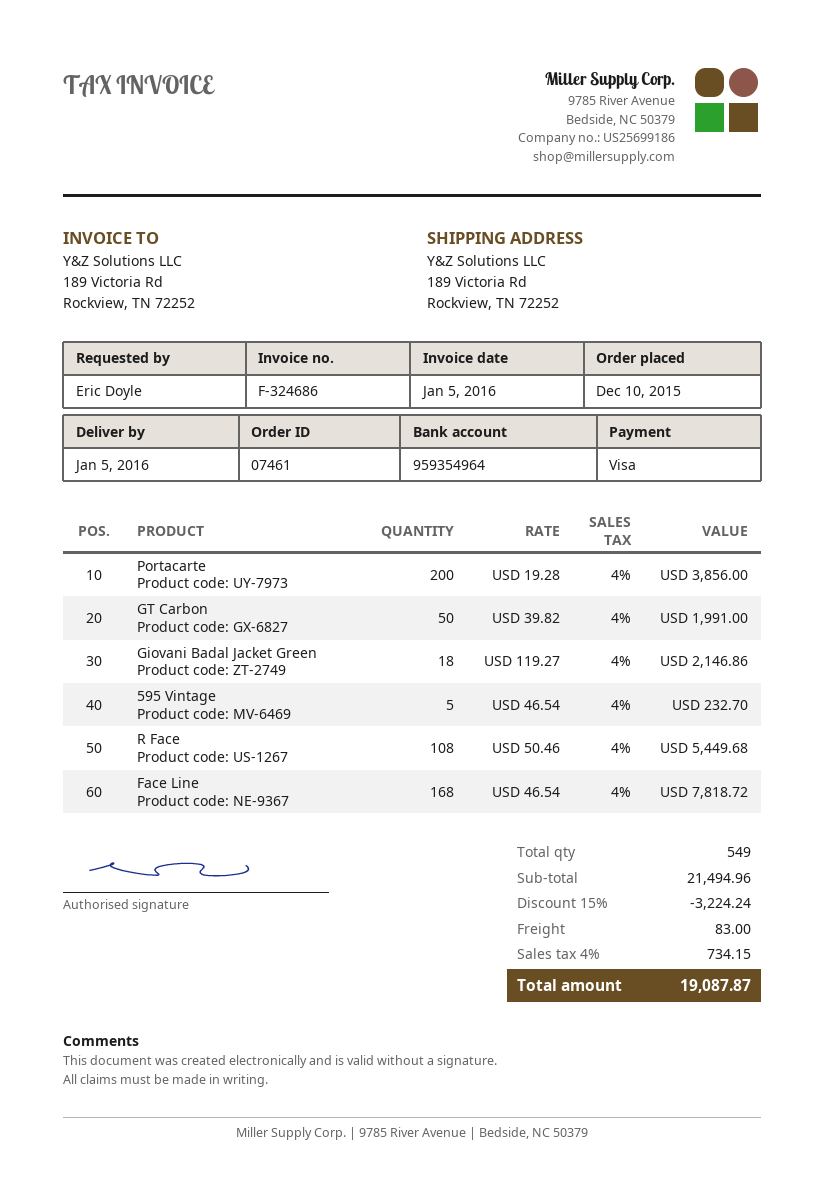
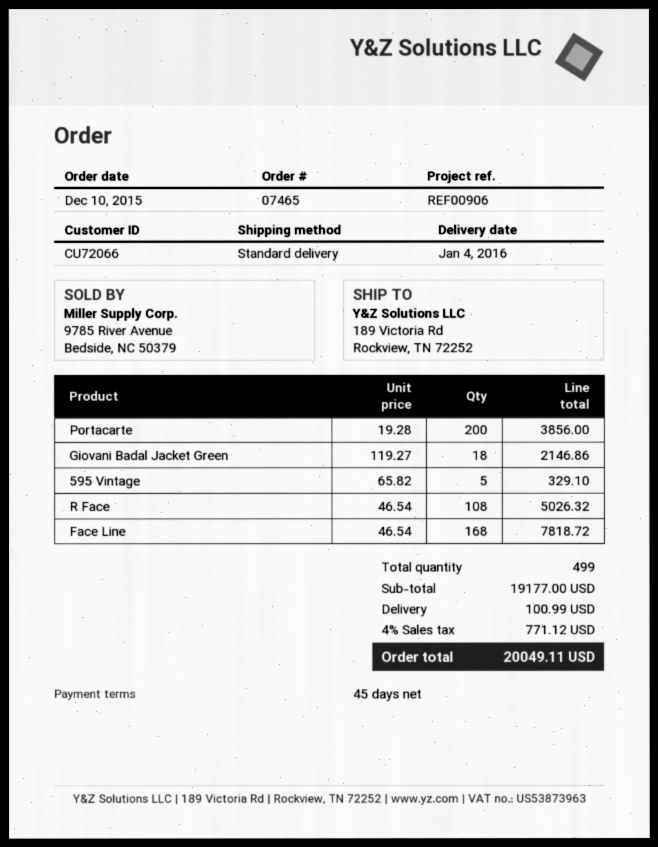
order number: 07461 -> 07465
delivery date: 2016-01-05 -> 2016-01-04
GT Carbon: 50 x 39.82 = 1991.00 -> none
595 Vintage: 5 x 46.54 = 232.70 -> 5 x 65.82 = 329.10
R Face: 108 x 50.46 = 5449.68 -> 108 x 46.54 = 5026.32
total quantity: 549 -> 499
subtotal: 21494.96 -> 19177.00
discount: 15% = 3224.24 -> none
shipping: 83.00 -> 100.99
tax: 4% = 734.15 -> 4% = 771.12
total: 19087.87 -> 20049.11

